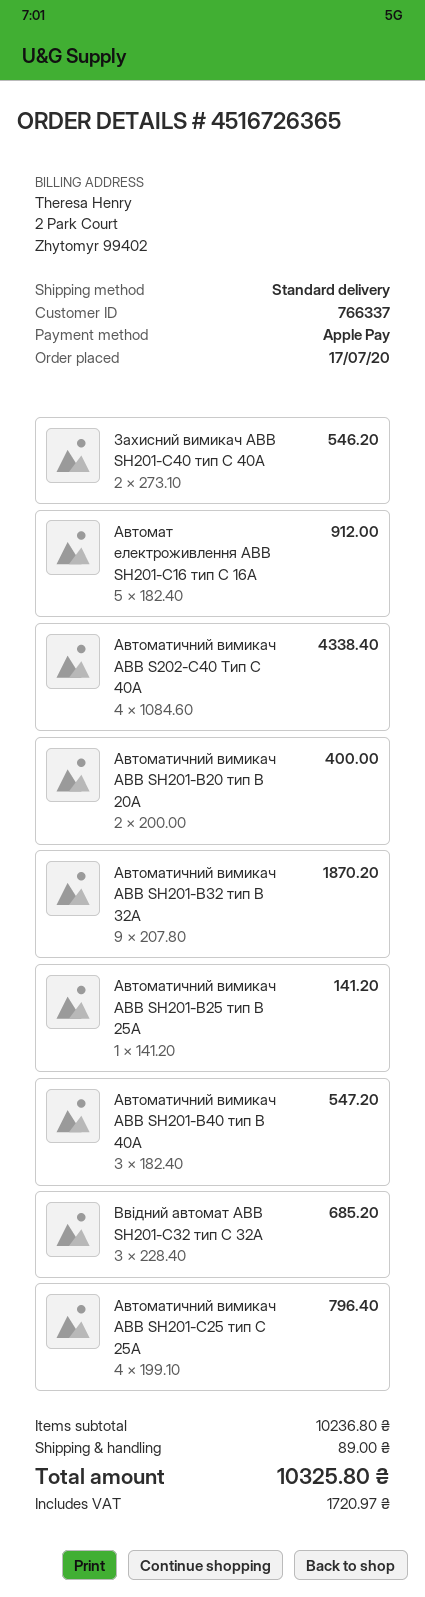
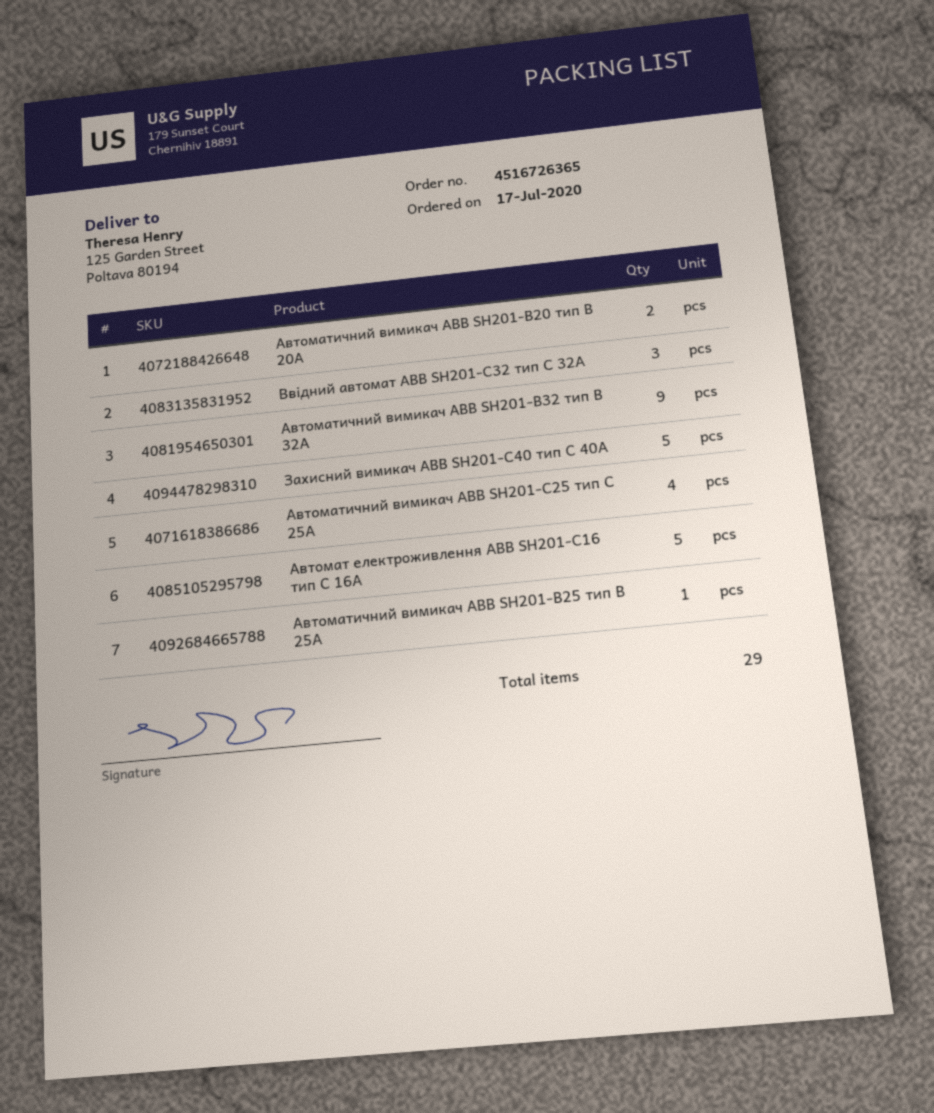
Захисний вимикач ABB SH201-C40 тип C 40А: 2 -> 5
Автоматичний вимикач ABB S202-C40 Тип C 40А: 4 -> none
Автоматичний вимикач ABB SH201-B40 тип B 40А: 3 -> none

